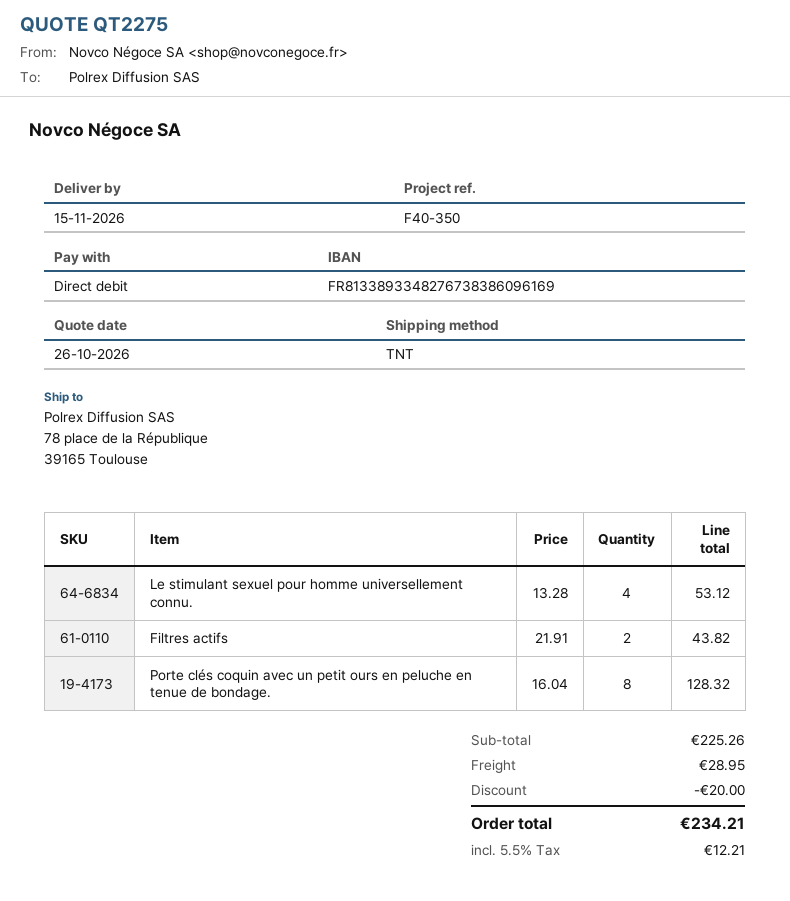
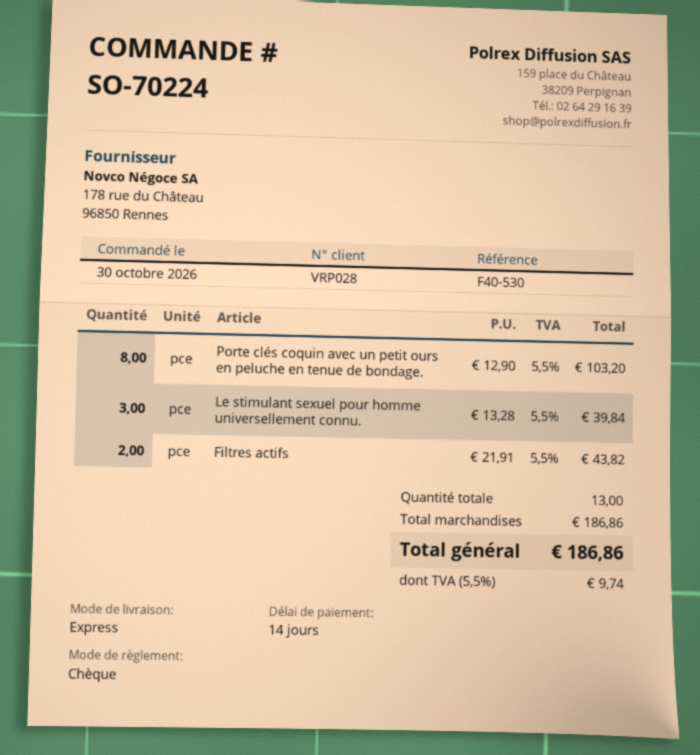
reference: F40-350 -> F40-530
payment method: direct debit -> cheque
shipping method: TNT -> express
Le stimulant sexuel pour homme universellement connu.: 4 x 13.28 = 53.12 -> 3 x 13.28 = 39.84
Porte clés coquin avec un petit ours en peluche en tenue de bondage.: 8 x 16.04 = 128.32 -> 8 x 12.90 = 103.20
subtotal: 225.26 -> 186.86
discount: 20.00 -> none
shipping: 28.95 -> none
tax: 5.5% = 12.21 -> 5.5% = 9.74
total: 234.21 -> 186.86

